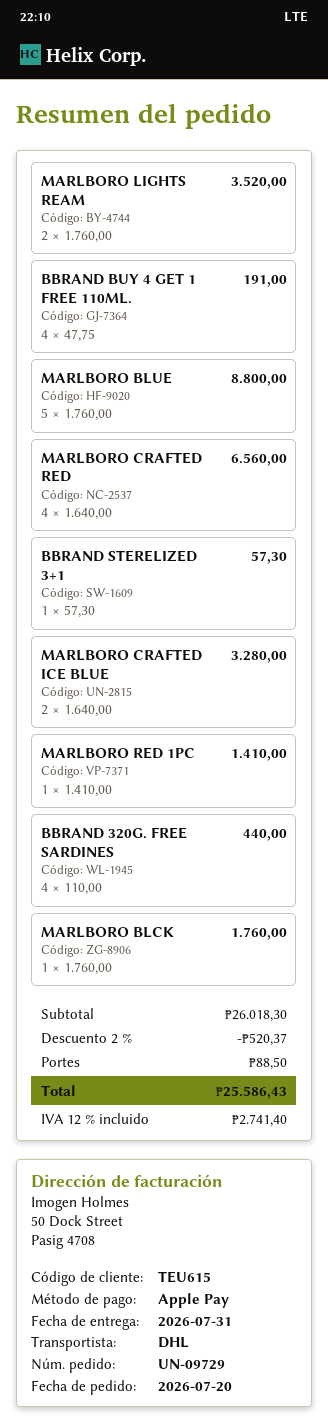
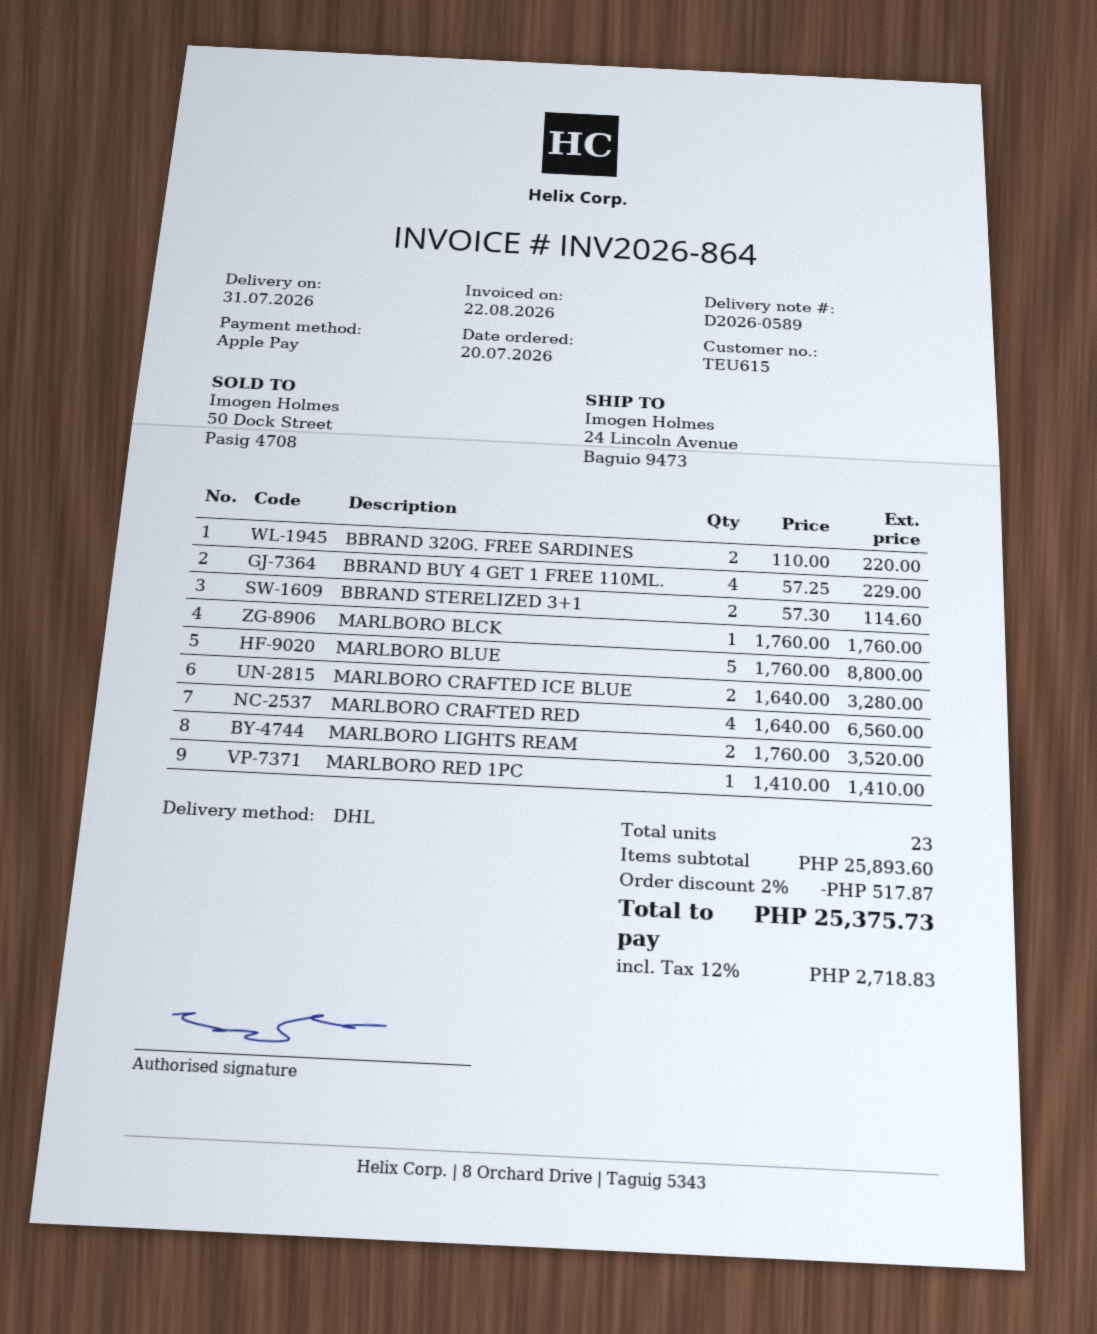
BBRAND BUY 4 GET 1 FREE 110ML.: 4 x 47.75 = 191.00 -> 4 x 57.25 = 229.00
BBRAND STERELIZED 3+1: 1 x 57.30 = 57.30 -> 2 x 57.30 = 114.60
BBRAND 320G. FREE SARDINES: 4 x 110.00 = 440.00 -> 2 x 110.00 = 220.00
subtotal: 26018.30 -> 25893.60
discount: 2% = 520.37 -> 2% = 517.87
shipping: 88.50 -> none
tax: 12% = 2741.40 -> 12% = 2718.83
total: 25586.43 -> 25375.73

